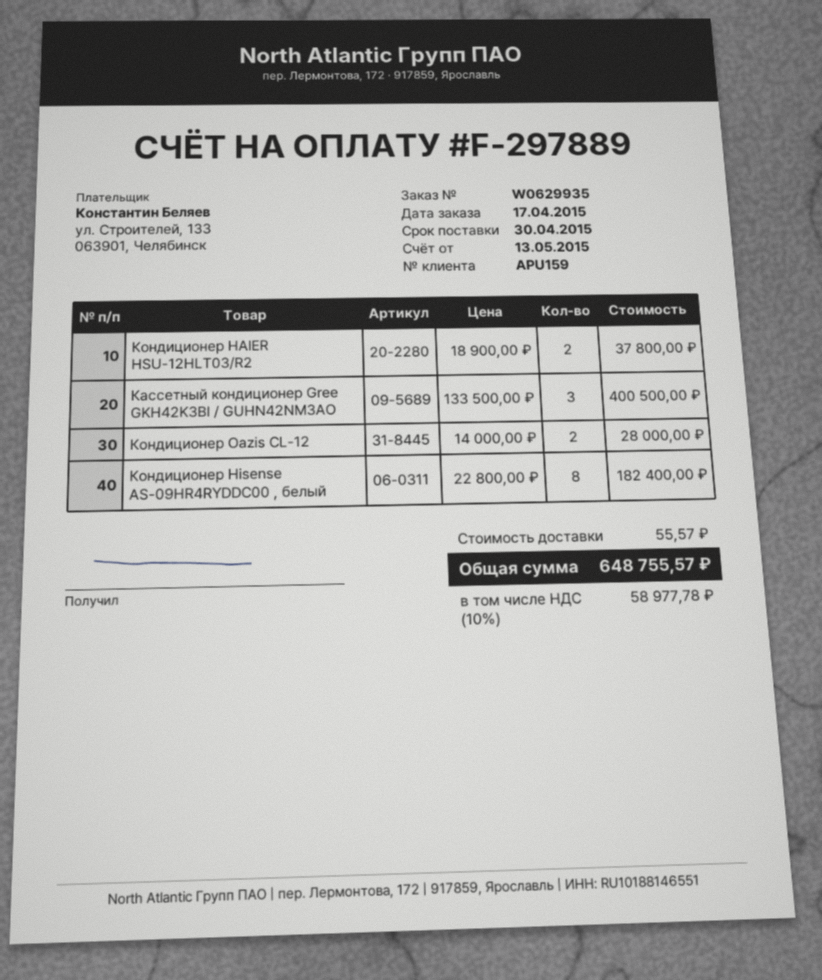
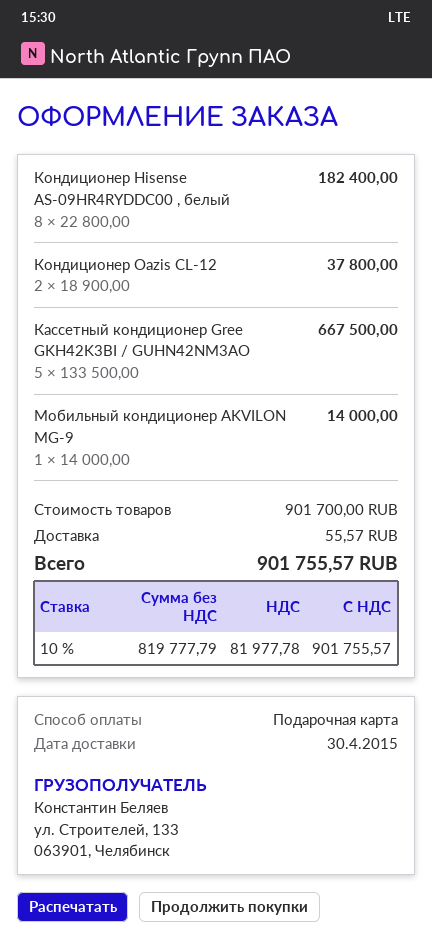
Кондиционер HAIER HSU-12HLT03/R2: 2 x 18900.00 = 37800.00 -> none
Кассетный кондиционер Gree GKH42K3BI / GUHN42NM3AO: 3 x 133500.00 = 400500.00 -> 5 x 133500.00 = 667500.00
Кондиционер Oazis CL-12: 2 x 14000.00 = 28000.00 -> 2 x 18900.00 = 37800.00
Мобильный кондиционер AKVILON MG-9: none -> 1 x 14000.00 = 14000.00
tax: 10% = 58977.78 -> 10% = 81977.78
total: 648755.57 -> 901755.57

